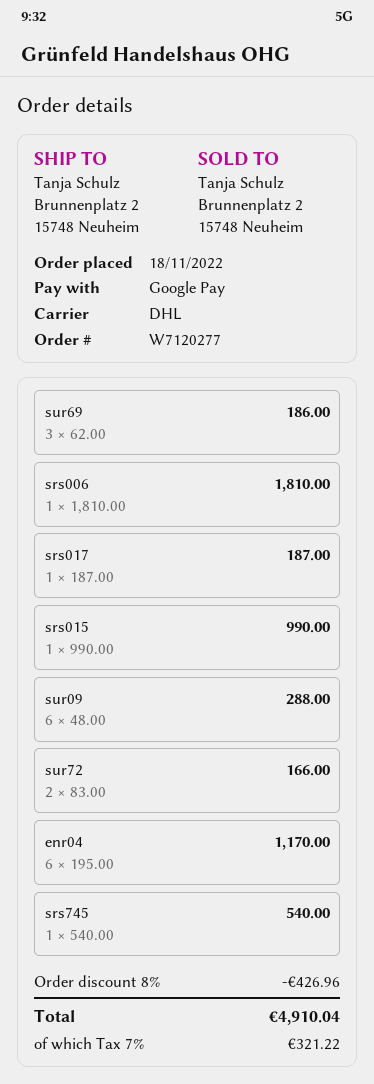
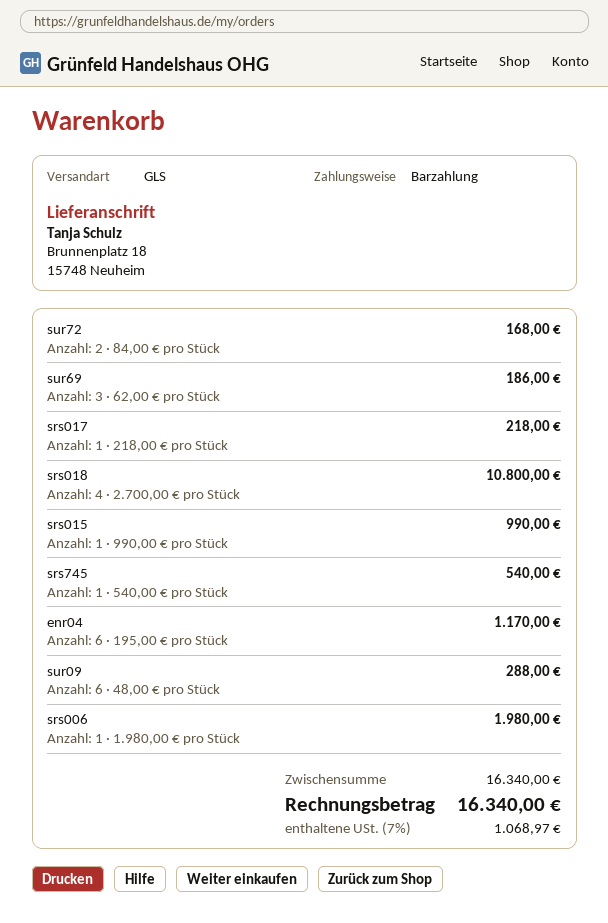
payment method: Google Pay -> cash
shipping method: DHL -> GLS
ship to: Brunnenplatz 2, 15748 Neuheim -> Brunnenplatz 18, 15748 Neuheim
srs006: 1 x 1810.00 = 1810.00 -> 1 x 1980.00 = 1980.00
srs017: 1 x 187.00 = 187.00 -> 1 x 218.00 = 218.00
sur72: 2 x 83.00 = 166.00 -> 2 x 84.00 = 168.00
srs018: none -> 4 x 2700.00 = 10800.00
discount: 8% = 426.96 -> none
tax: 7% = 321.22 -> 7% = 1068.97
total: 4910.04 -> 16340.00

